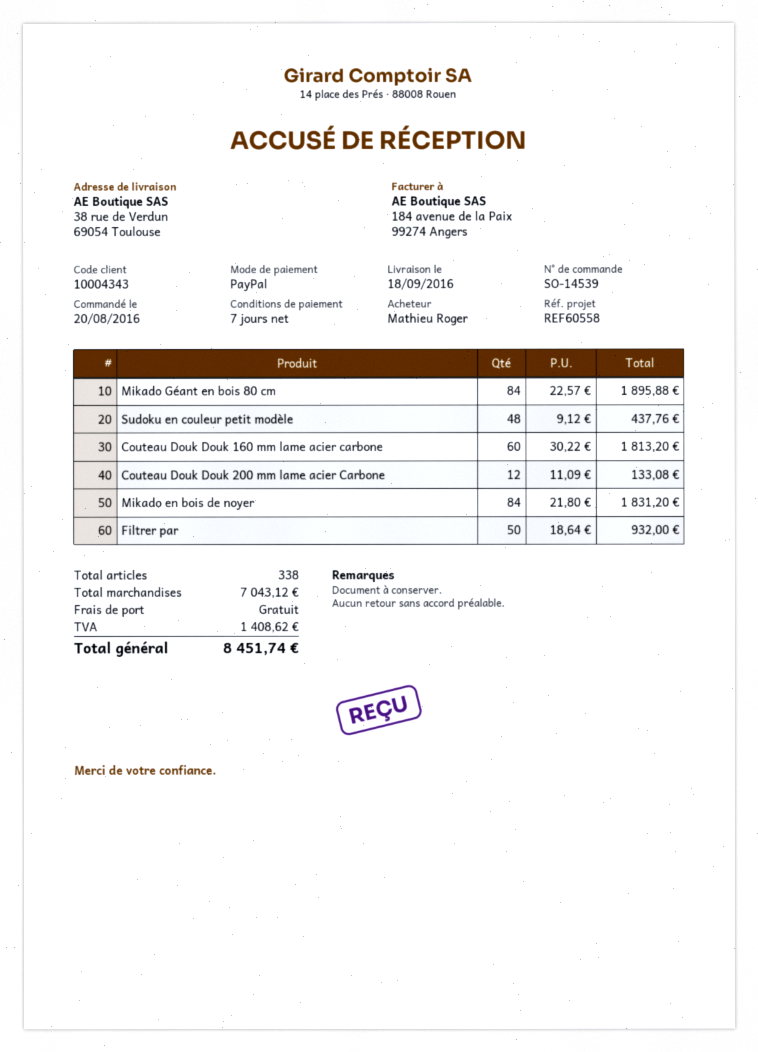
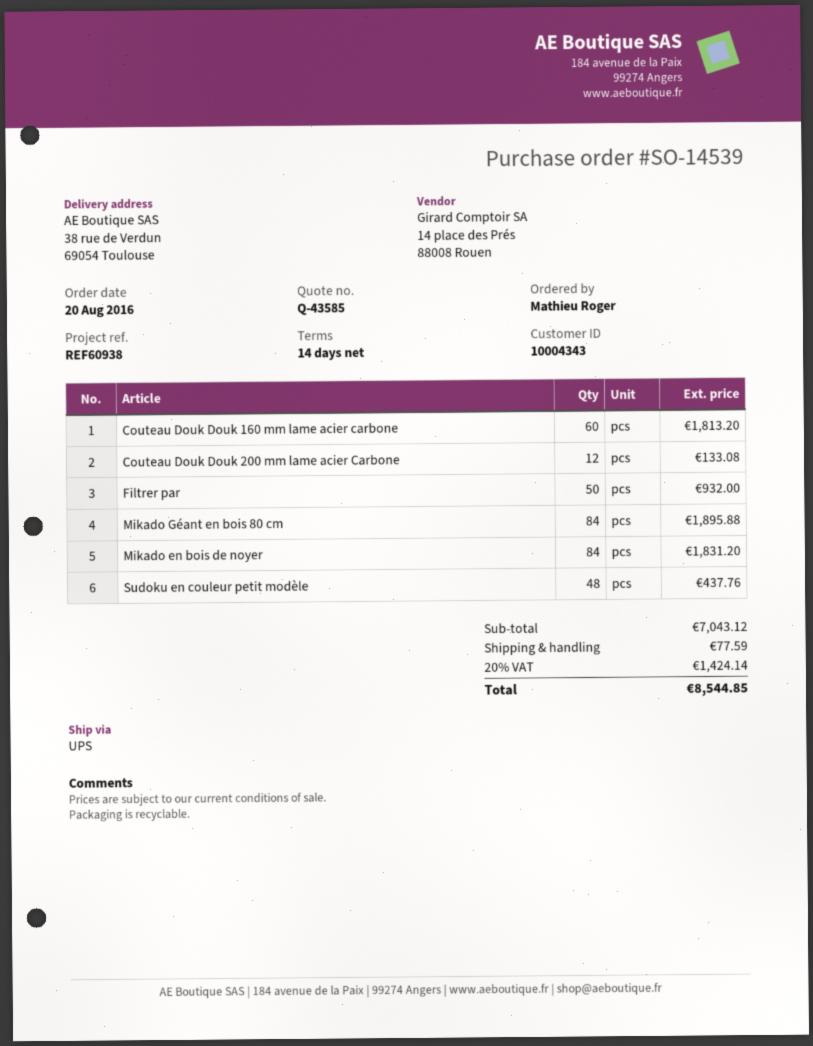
payment terms: 7 days -> 14 days
reference: REF60558 -> REF60938
shipping: 0.00 -> 77.59
tax: 1408.62 -> 1424.14
total: 8451.74 -> 8544.85

